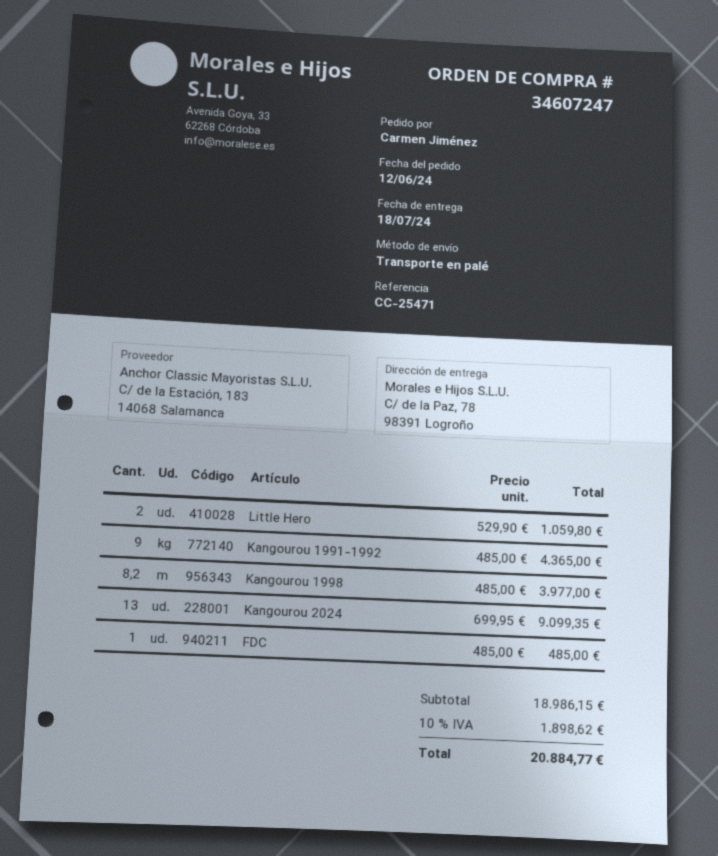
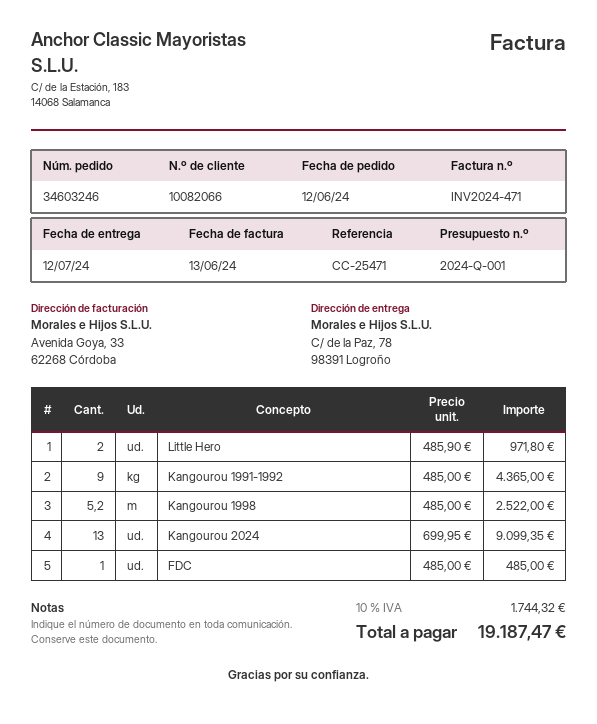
order number: 34607247 -> 34603246
delivery date: 2024-07-18 -> 2024-07-12
Little Hero: 2 x 529.90 = 1059.80 -> 2 x 485.90 = 971.80
Kangourou 1998: 8.2 x 485.00 = 3977.00 -> 5.2 x 485.00 = 2522.00
tax: 10% = 1898.62 -> 10% = 1744.32
total: 20884.77 -> 19187.47

